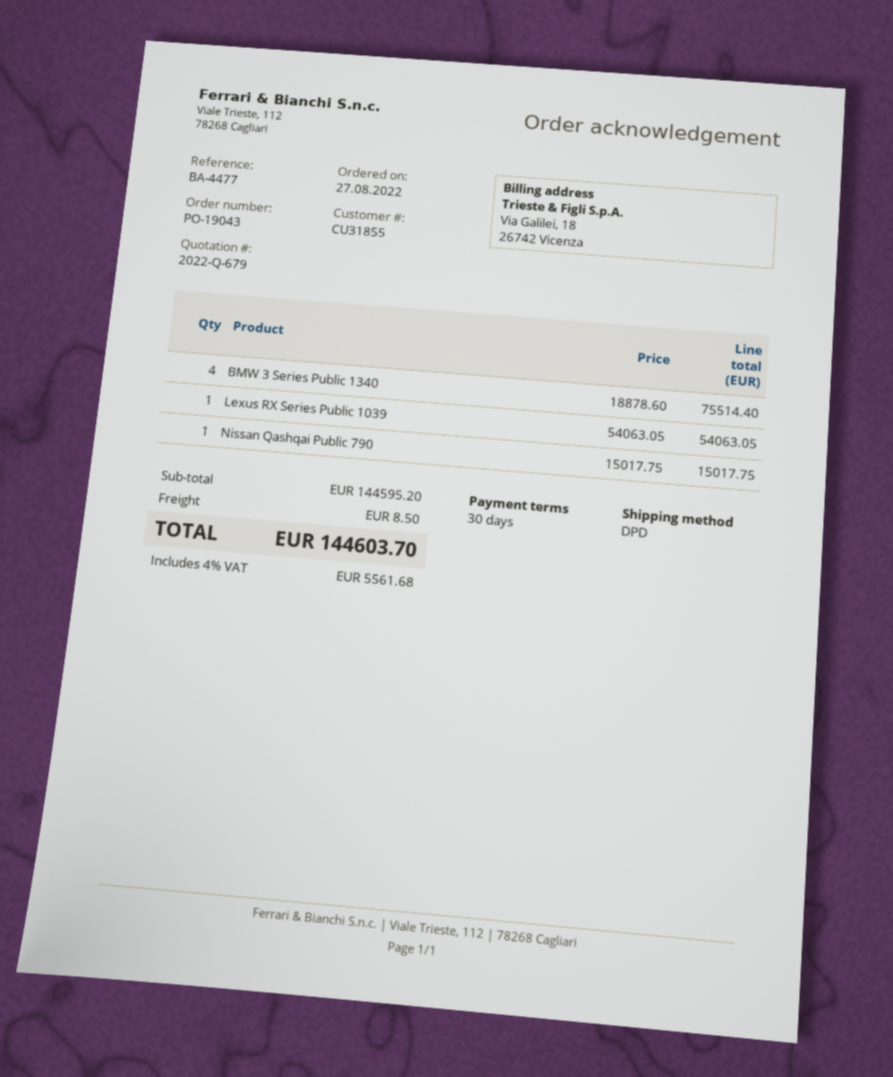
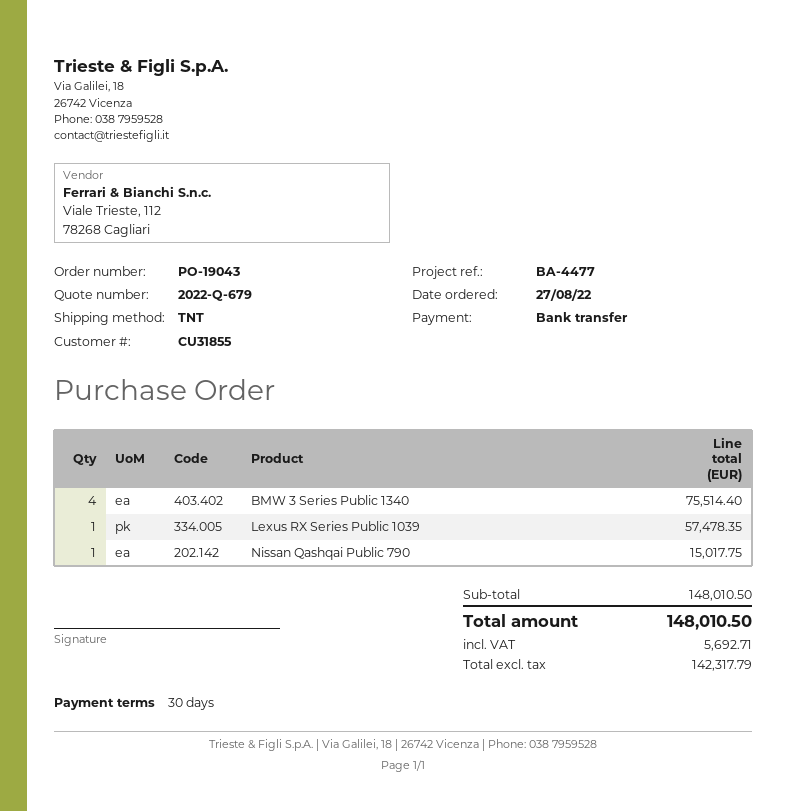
shipping method: DPD -> TNT
Lexus RX Series Public 1039: 1 for 54063.05 -> 1 for 57478.35
subtotal: 144595.20 -> 148010.50
shipping: 8.50 -> none
tax: 5561.68 -> 5692.71
total: 144603.70 -> 148010.50

